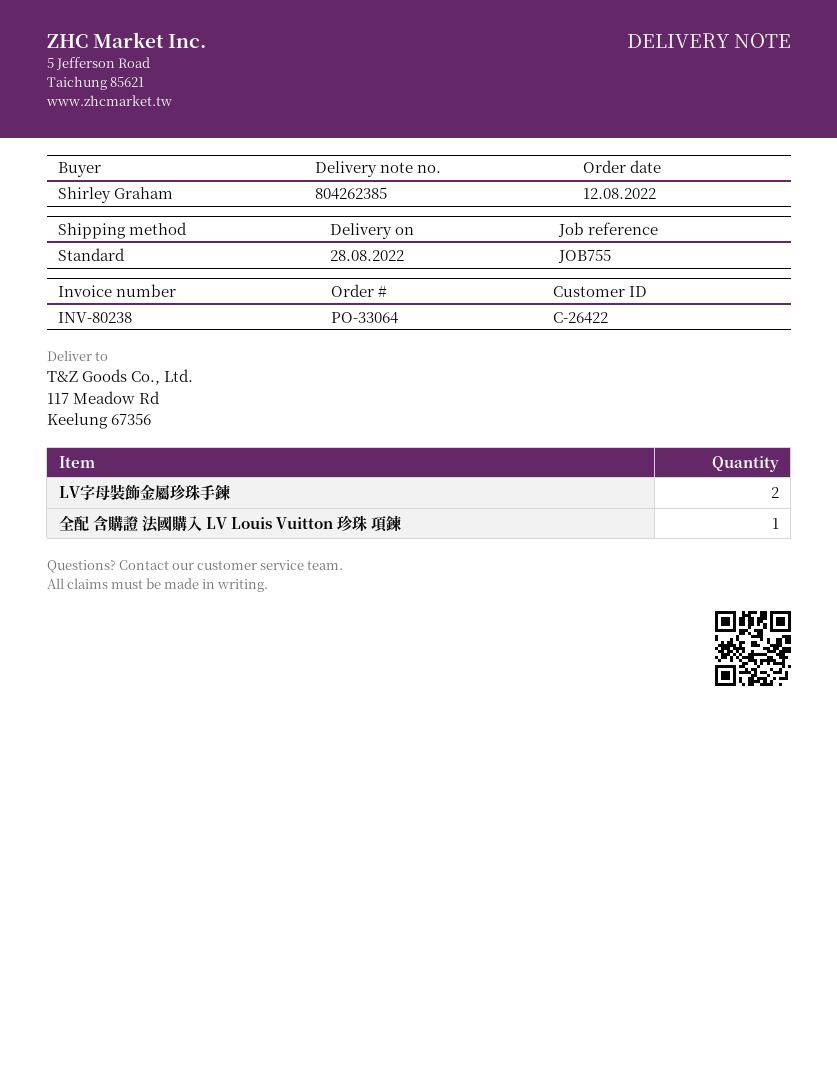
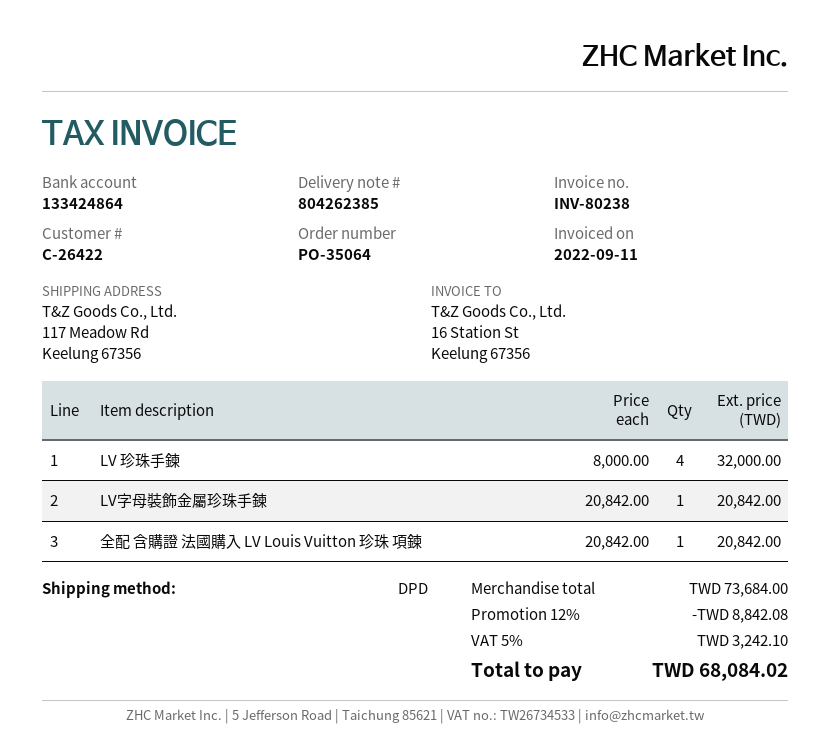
order number: PO-33064 -> PO-35064
shipping method: standard -> DPD
LV字母裝飾金屬珍珠手鍊: 2 -> 1
LV 珍珠手鍊: none -> 4

